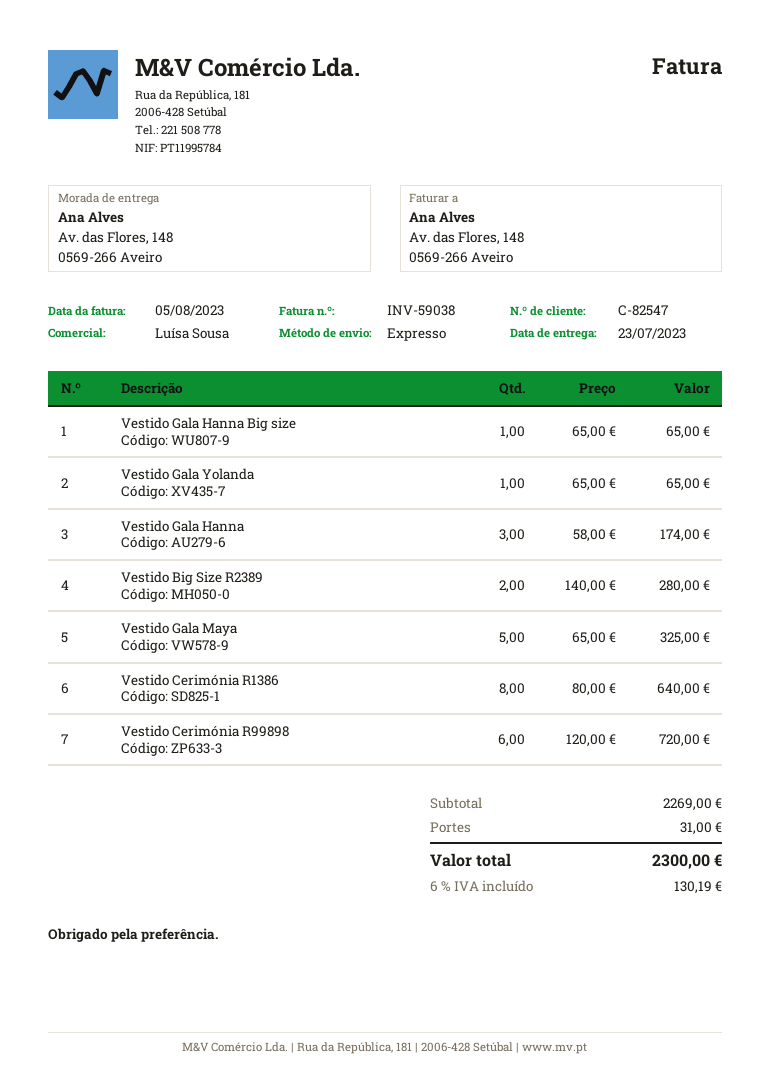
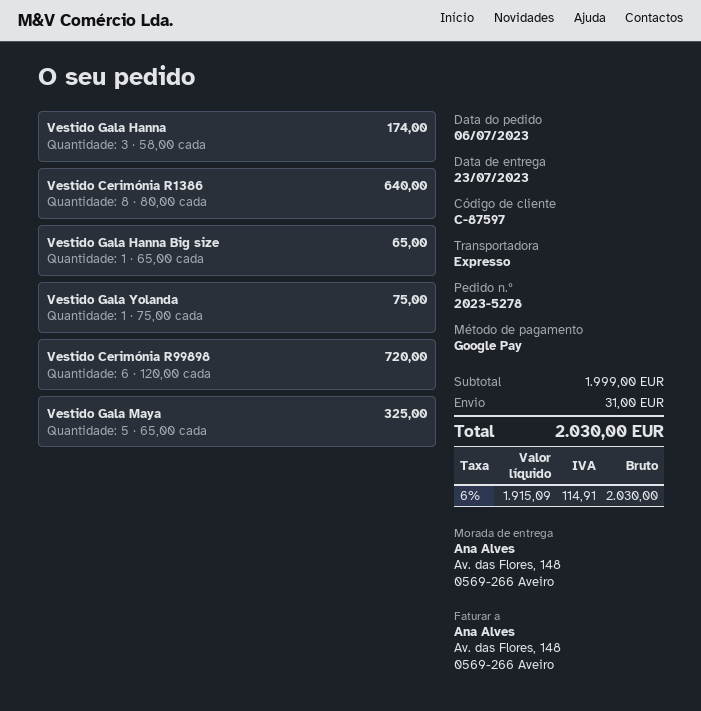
customer number: C-82547 -> C-87597
Vestido Gala Yolanda: 1 x 65.00 = 65.00 -> 1 x 75.00 = 75.00
Vestido Big Size R2389: 2 x 140.00 = 280.00 -> none
subtotal: 2269.00 -> 1999.00
tax: 6% = 130.19 -> 6% = 114.91
total: 2300.00 -> 2030.00

